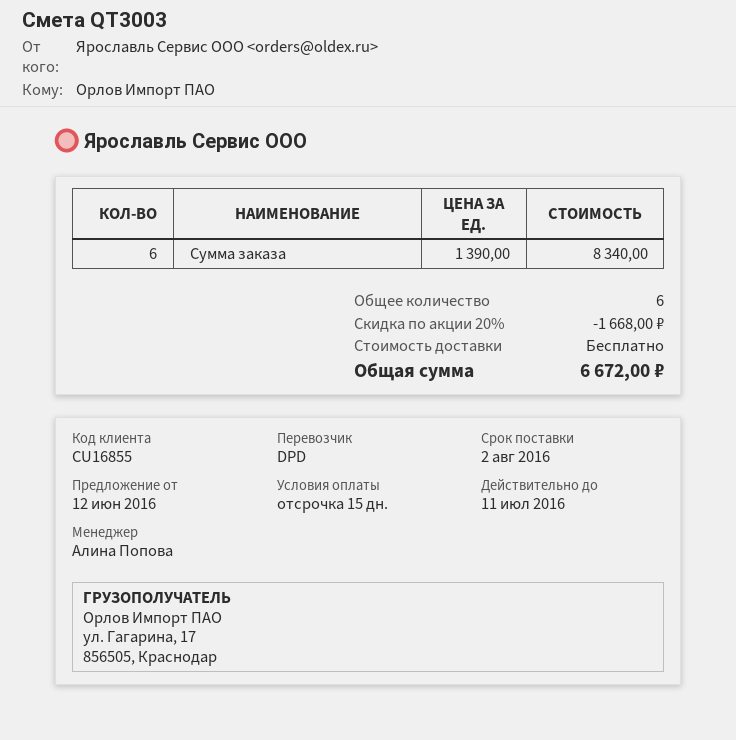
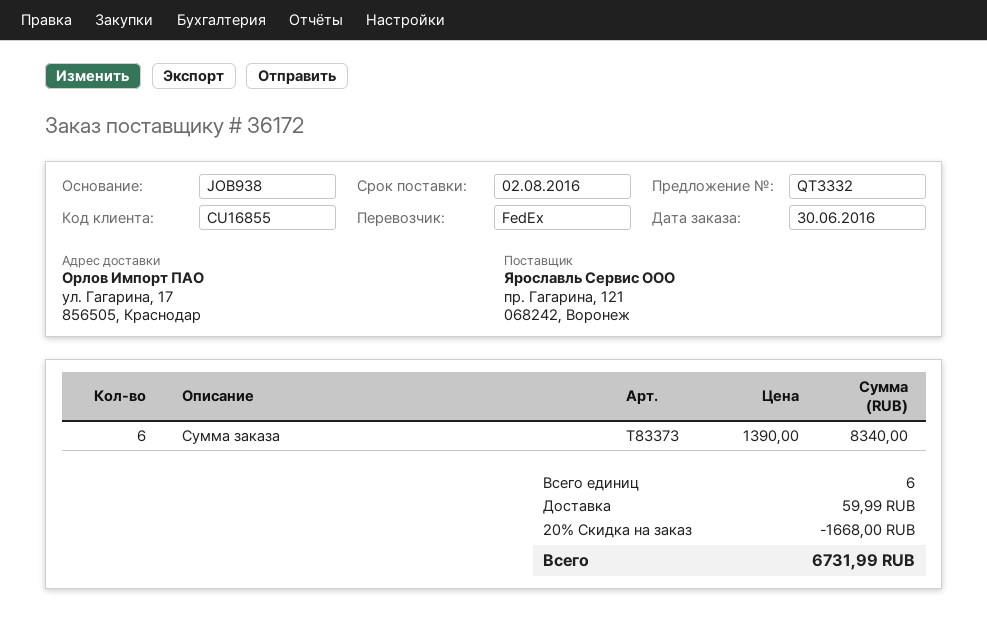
quote number: QT3003 -> QT3332
shipping method: DPD -> FedEx
shipping: 0.00 -> 59.99
total: 6672.00 -> 6731.99

